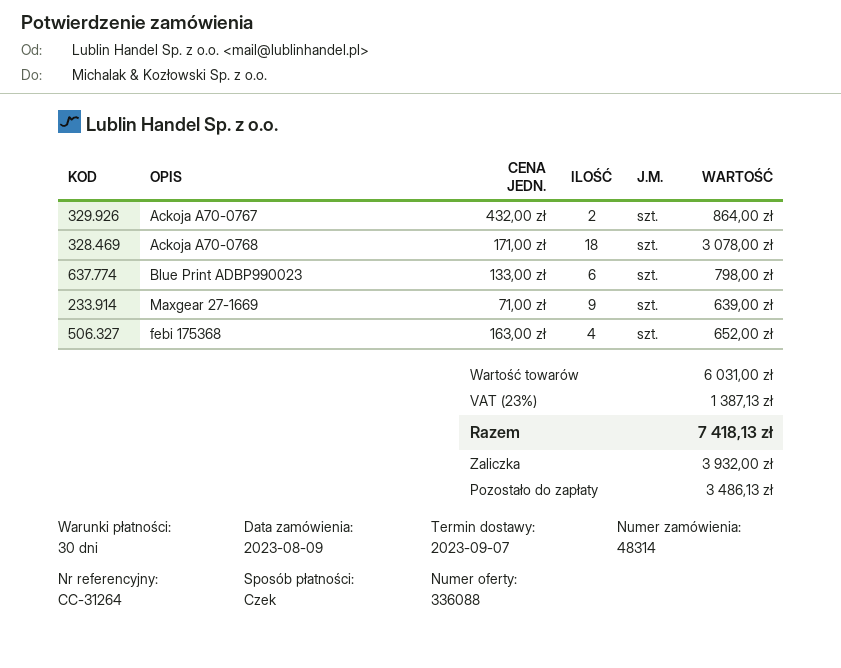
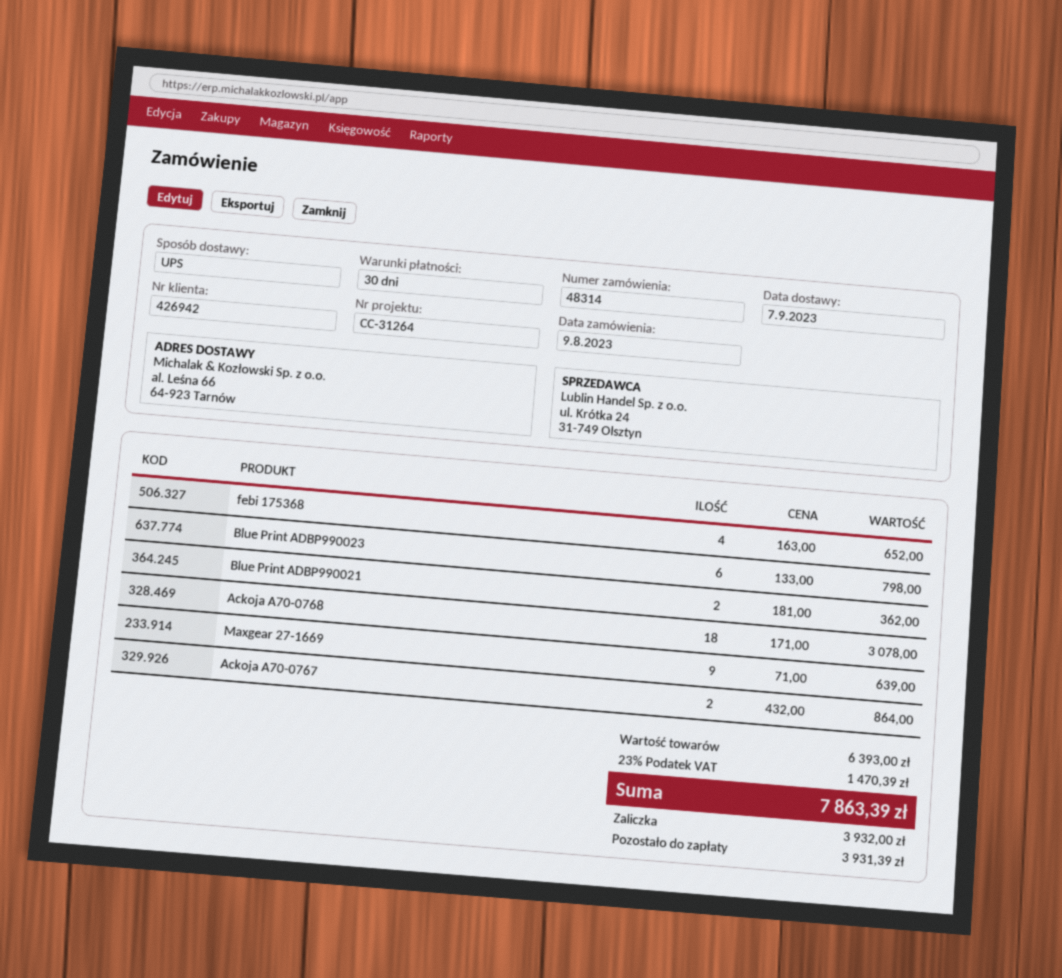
Blue Print ADBP990021: none -> 2 x 181.00 = 362.00
subtotal: 6031.00 -> 6393.00
tax: 23% = 1387.13 -> 23% = 1470.39
total: 7418.13 -> 7863.39
balance: 3486.13 -> 3931.39

